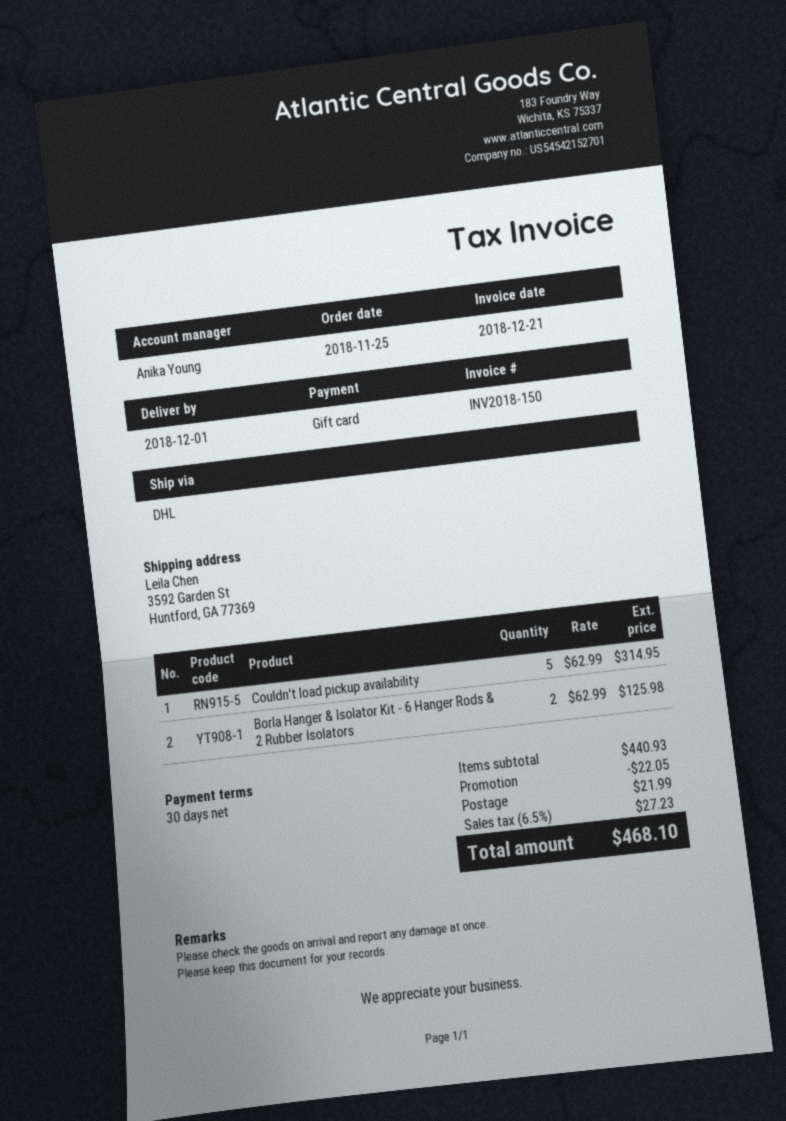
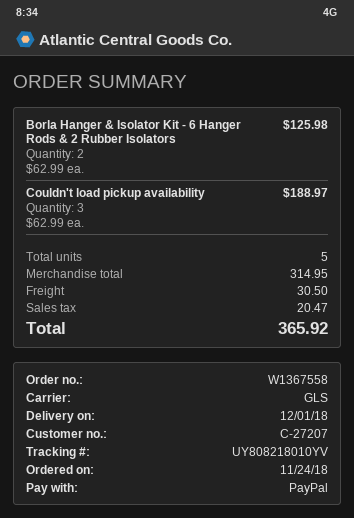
order date: 2018-11-25 -> 2018-11-24
payment method: gift card -> PayPal
shipping method: DHL -> GLS
Couldn't load pickup availability: 5 x 62.99 = 314.95 -> 3 x 62.99 = 188.97
subtotal: 440.93 -> 314.95
discount: 22.05 -> none
shipping: 21.99 -> 30.50
tax: 27.23 -> 20.47
total: 468.10 -> 365.92

